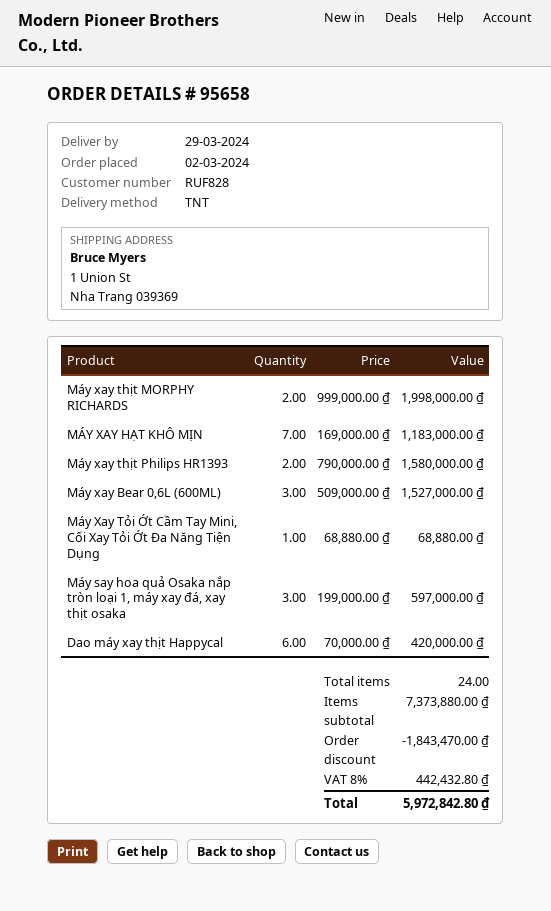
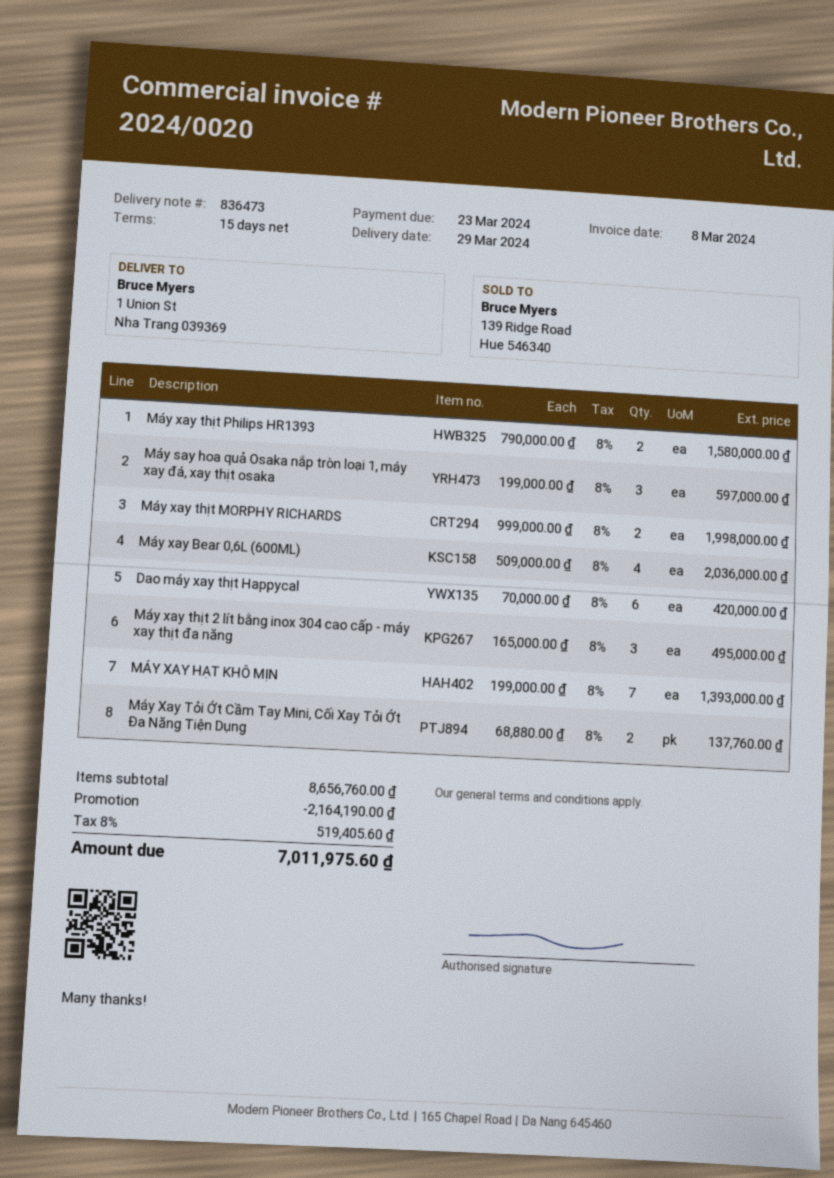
MÁY XAY HẠT KHÔ MỊN: 7 x 169000.00 = 1183000.00 -> 7 x 199000.00 = 1393000.00
Máy xay Bear 0,6L (600ML): 3 x 509000.00 = 1527000.00 -> 4 x 509000.00 = 2036000.00
Máy Xay Tỏi Ớt Cầm Tay Mini, Cối Xay Tỏi Ớt Đa Năng Tiện Dụng: 1 x 68880.00 = 68880.00 -> 2 x 68880.00 = 137760.00
Máy xay thịt 2 lít bằng inox 304 cao cấp - máy xay thịt đa năng: none -> 3 x 165000.00 = 495000.00
subtotal: 7373880.00 -> 8656760.00
discount: 1843470.00 -> 2164190.00
tax: 8% = 442432.80 -> 8% = 519405.60
total: 5972842.80 -> 7011975.60

